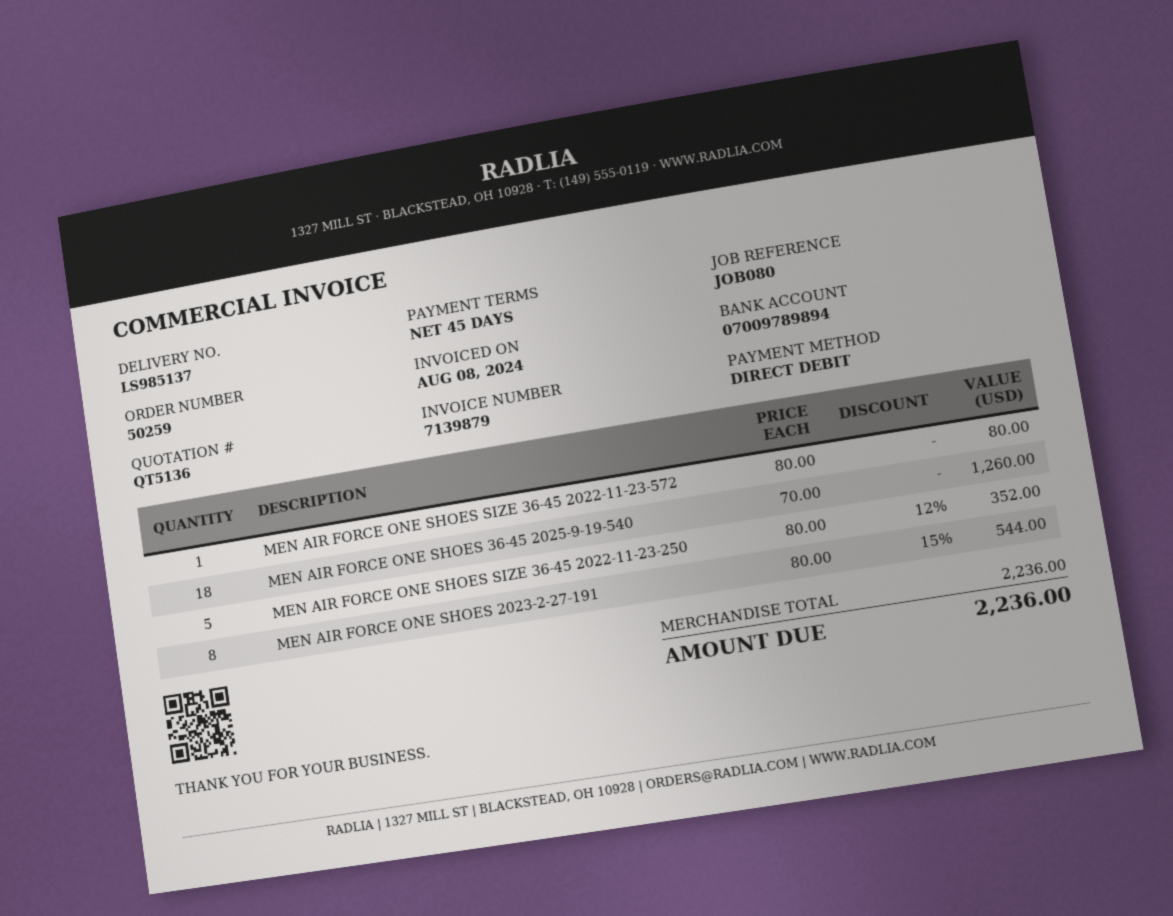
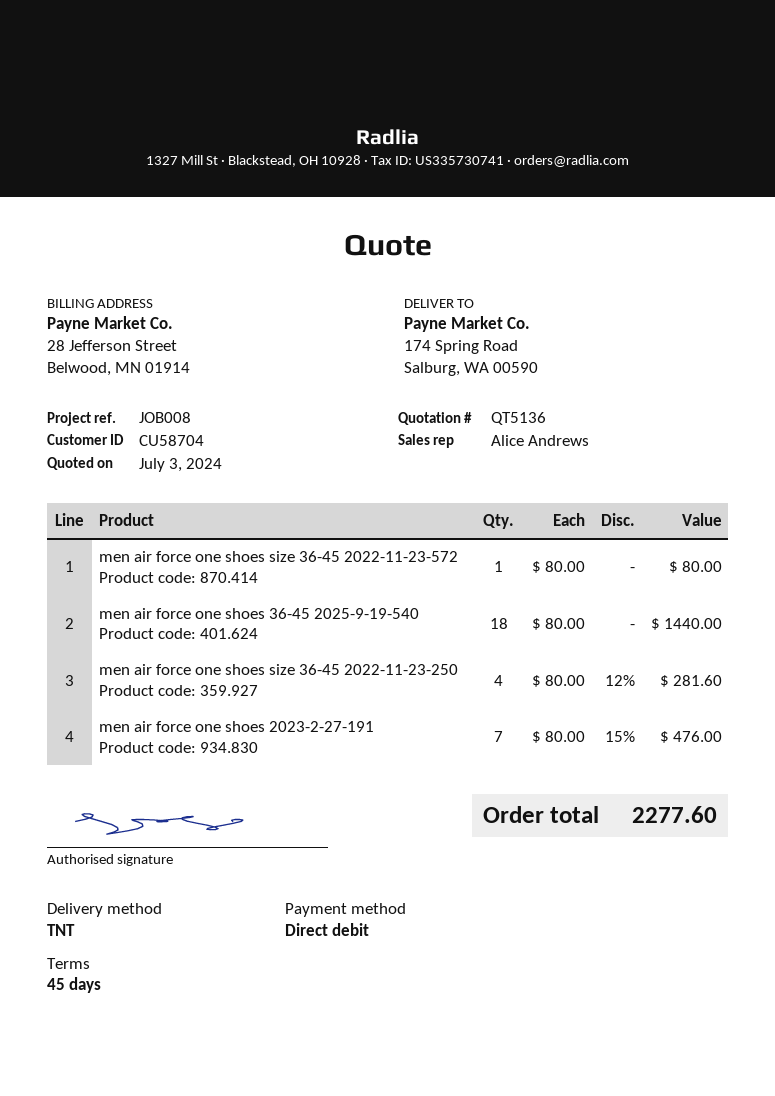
reference: JOB080 -> JOB008
MEN AIR FORCE ONE SHOES 36-45 2025-9-19-540: 18 x 70.00 = 1260.00 -> 18 x 80.00 = 1440.00
MEN AIR FORCE ONE SHOES SIZE 36-45 2022-11-23-250: 5 x 80.00 - 12% = 352.00 -> 4 x 80.00 - 12% = 281.60
MEN AIR FORCE ONE SHOES 2023-2-27-191: 8 x 80.00 - 15% = 544.00 -> 7 x 80.00 - 15% = 476.00
total: 2236.00 -> 2277.60

